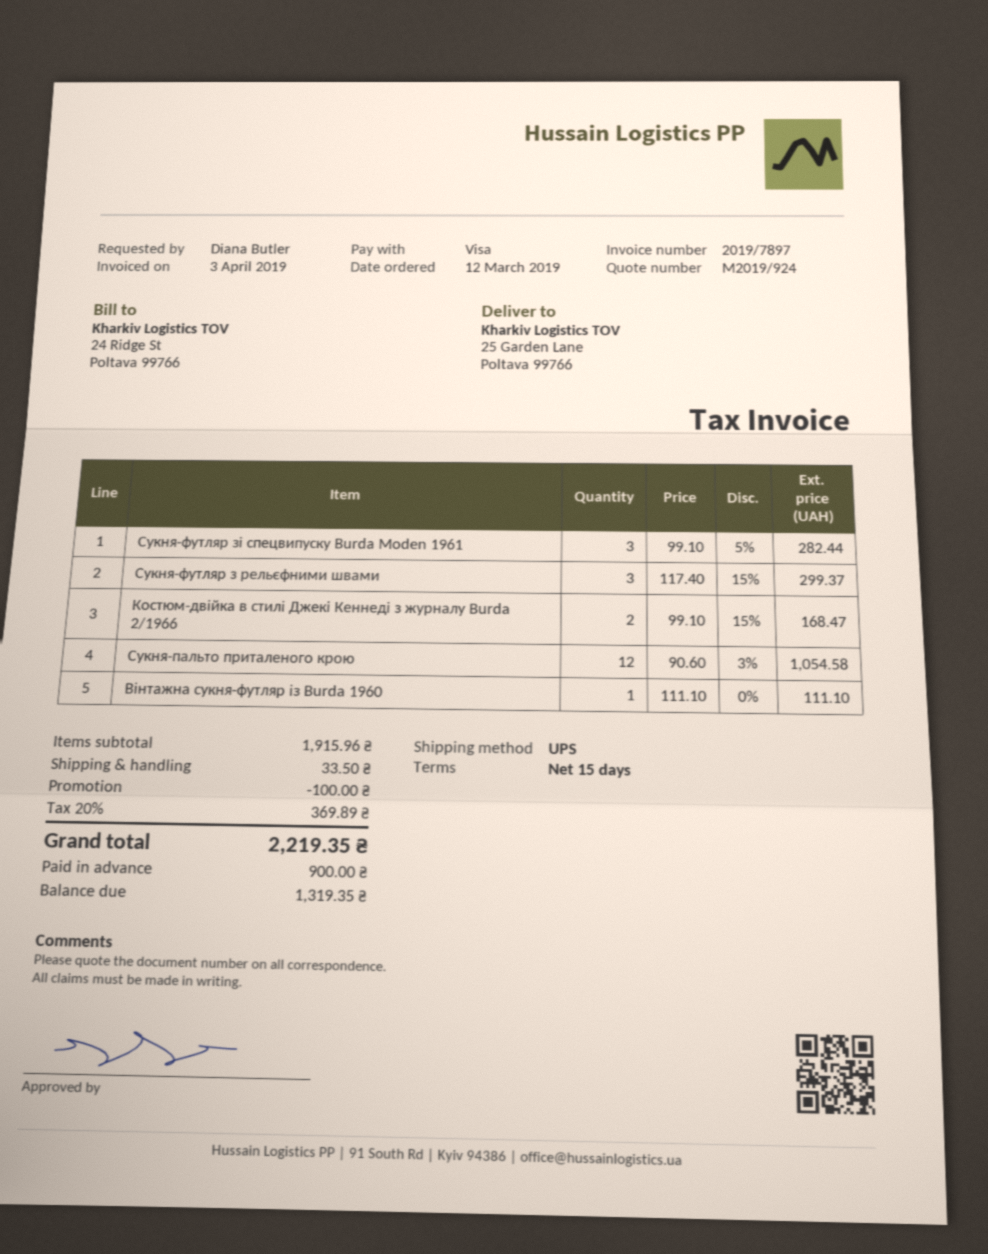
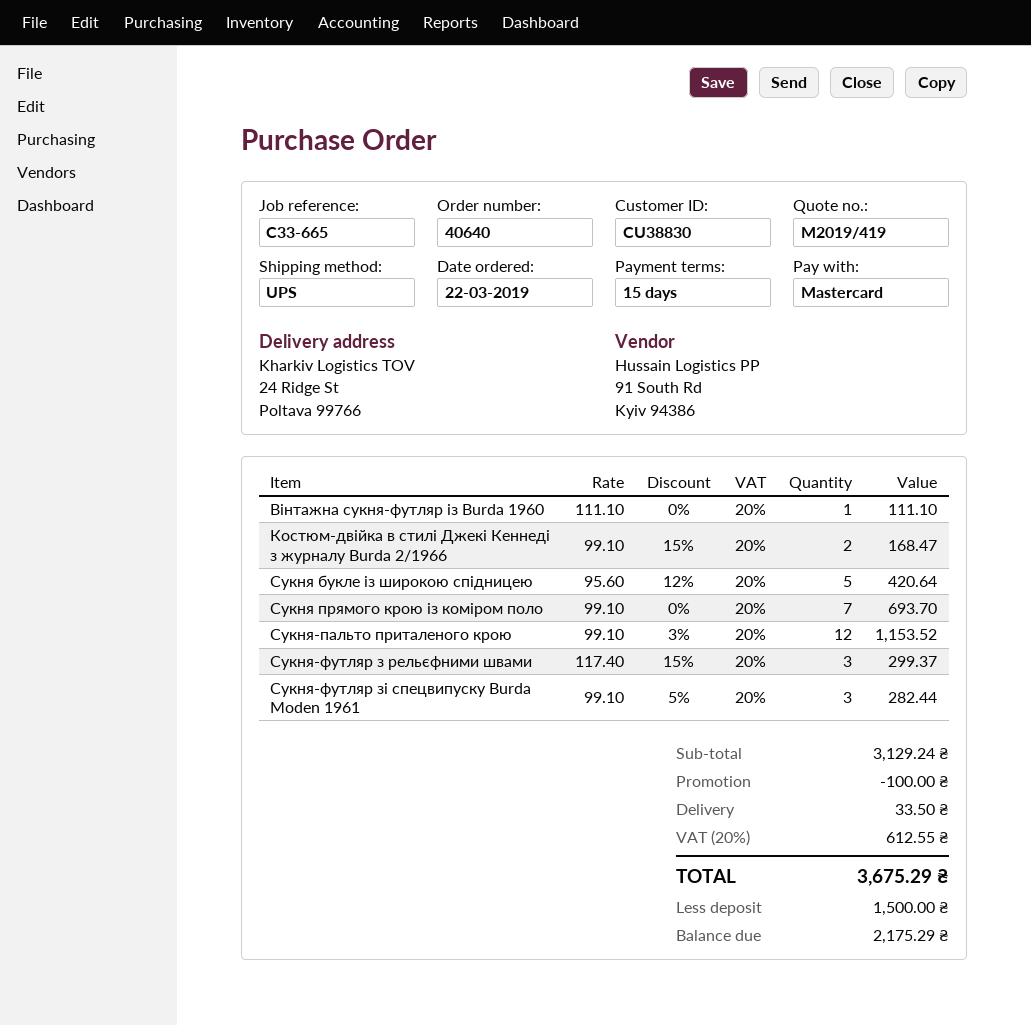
quote number: M2019/924 -> M2019/419
order date: 2019-03-12 -> 2019-03-22
payment method: Visa -> Mastercard
ship to: 25 Garden Lane, Poltava 99766 -> 24 Ridge St, Poltava 99766
Сукня-пальто приталеного крою: 12 x 90.60 - 3% = 1054.58 -> 12 x 99.10 - 3% = 1153.52
Сукня букле із широкою спідницею: none -> 5 x 95.60 - 12% = 420.64
Сукня прямого крою із коміром поло: none -> 7 x 99.10 = 693.70
subtotal: 1915.96 -> 3129.24
tax: 20% = 369.89 -> 20% = 612.55
total: 2219.35 -> 3675.29
deposit: 900.00 -> 1500.00
balance: 1319.35 -> 2175.29

